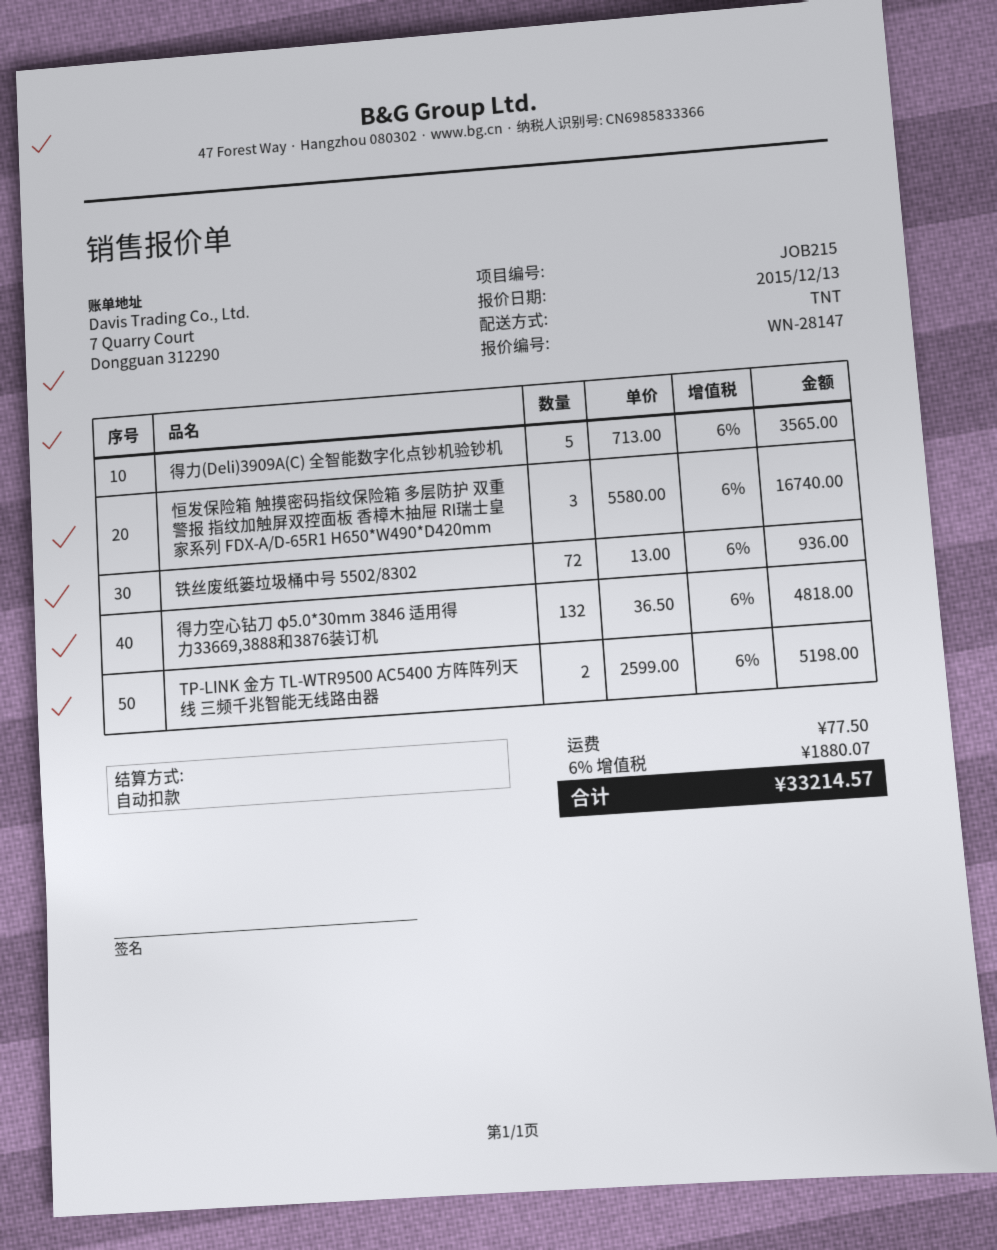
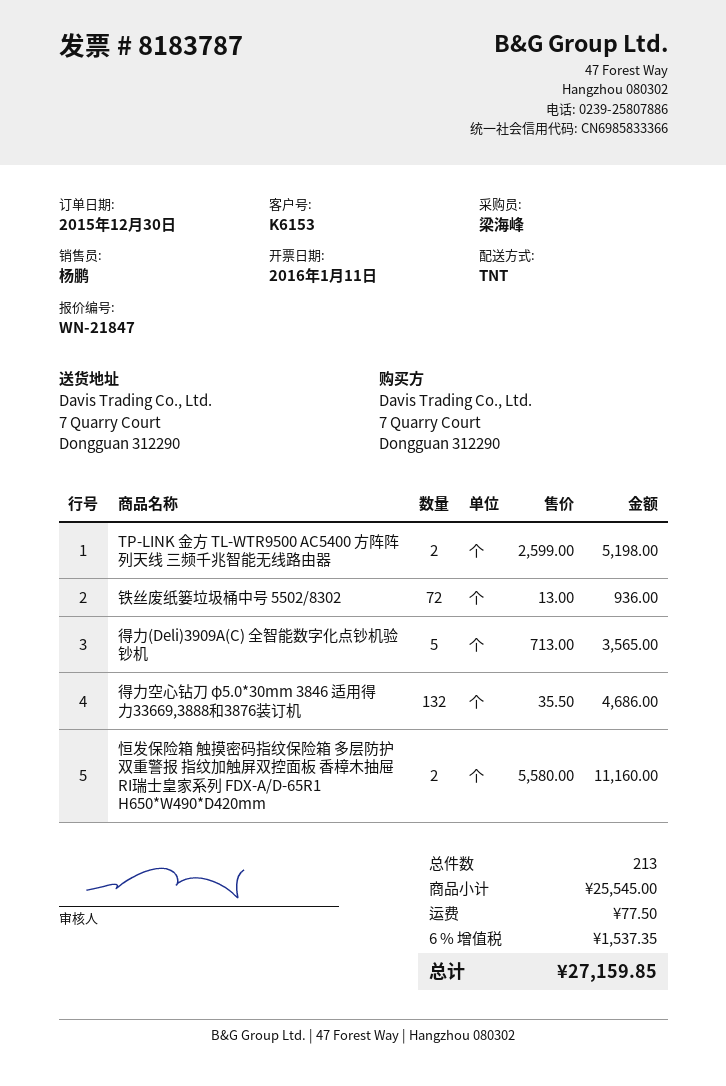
quote number: WN-28147 -> WN-21847
恒发保险箱 触摸密码指纹保险箱 多层防护 双重警报 指纹加触屏双控面板 香樟木抽屉 RI瑞士皇家系列 FDX-A/D-65R1 H650*W490*D420mm: 3 x 5580.00 = 16740.00 -> 2 x 5580.00 = 11160.00
得力空心钻刀 φ5.0*30mm 3846 适用得力33669,3888和3876装订机: 132 x 36.50 = 4818.00 -> 132 x 35.50 = 4686.00
tax: 6% = 1880.07 -> 6% = 1537.35
total: 33214.57 -> 27159.85

